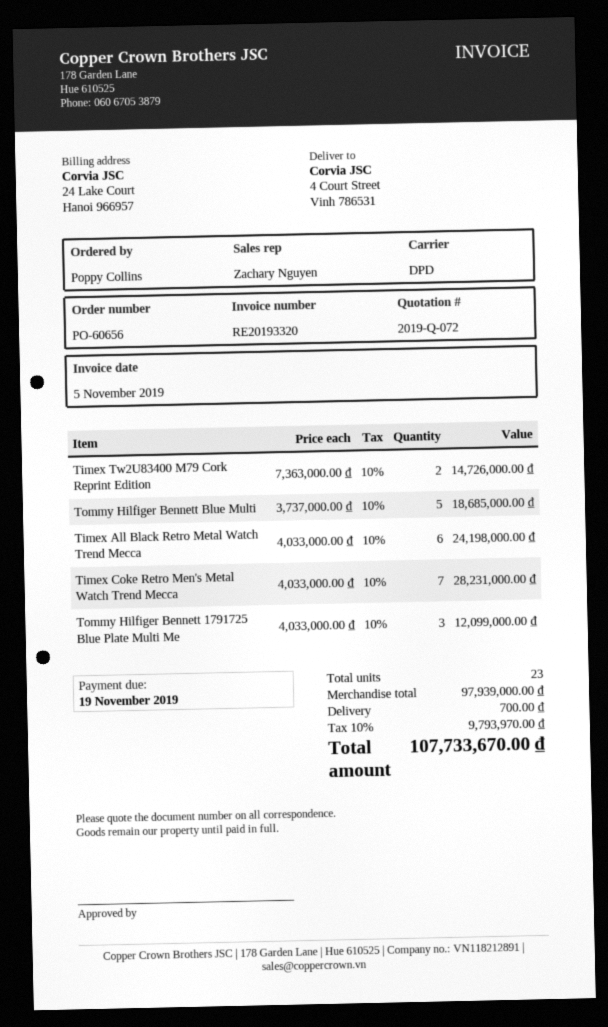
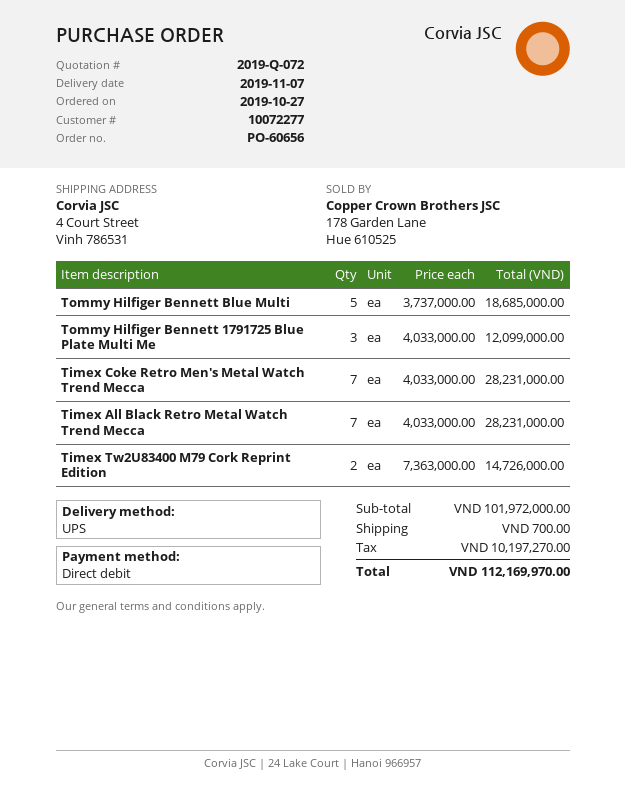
shipping method: DPD -> UPS
Timex All Black Retro Metal Watch Trend Mecca: 6 x 4033000.00 = 24198000.00 -> 7 x 4033000.00 = 28231000.00
subtotal: 97939000.00 -> 101972000.00
tax: 9793970.00 -> 10197270.00
total: 107733670.00 -> 112169970.00

